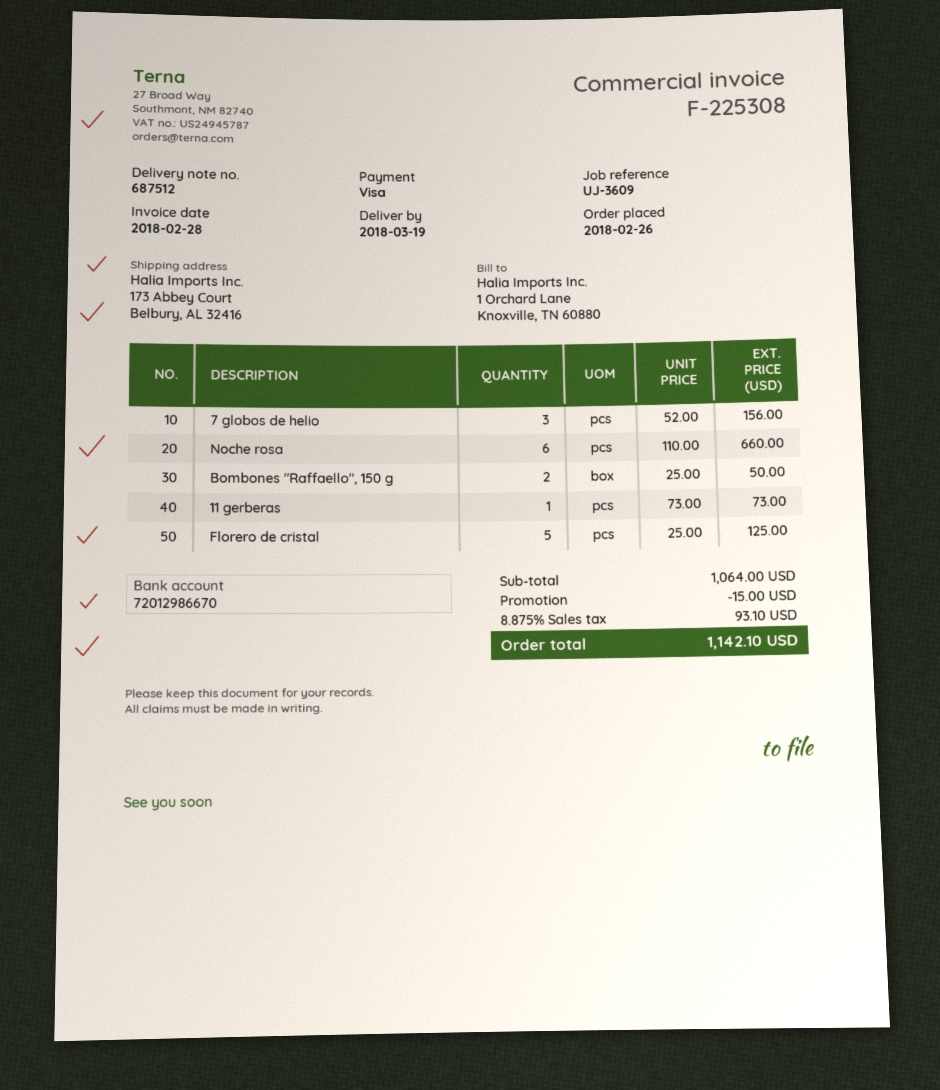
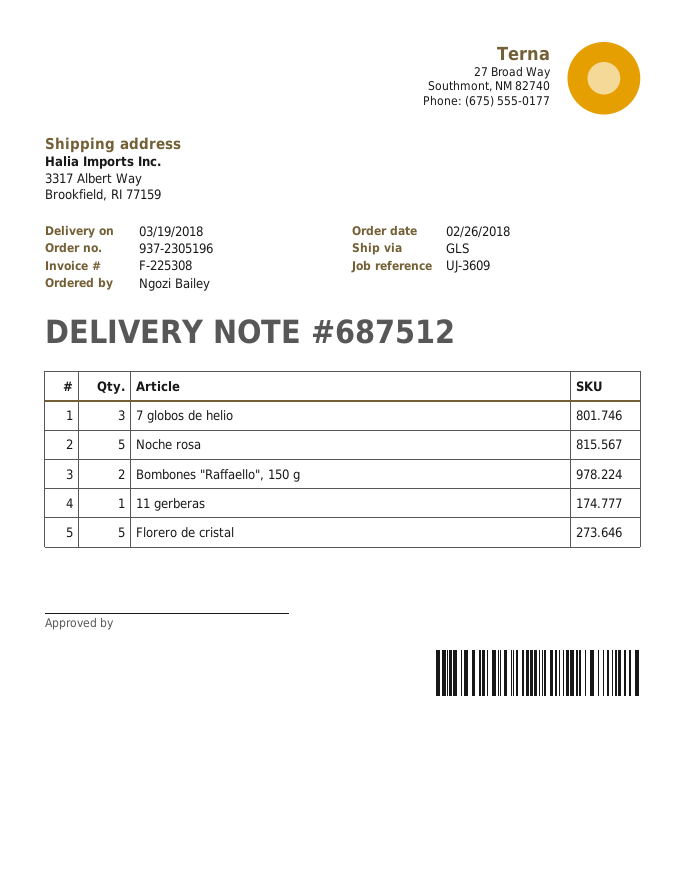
ship to: 173 Abbey Court, Belbury, AL 32416 -> 3317 Albert Way, Brookfield, RI 77159
Noche rosa: 6 -> 5

